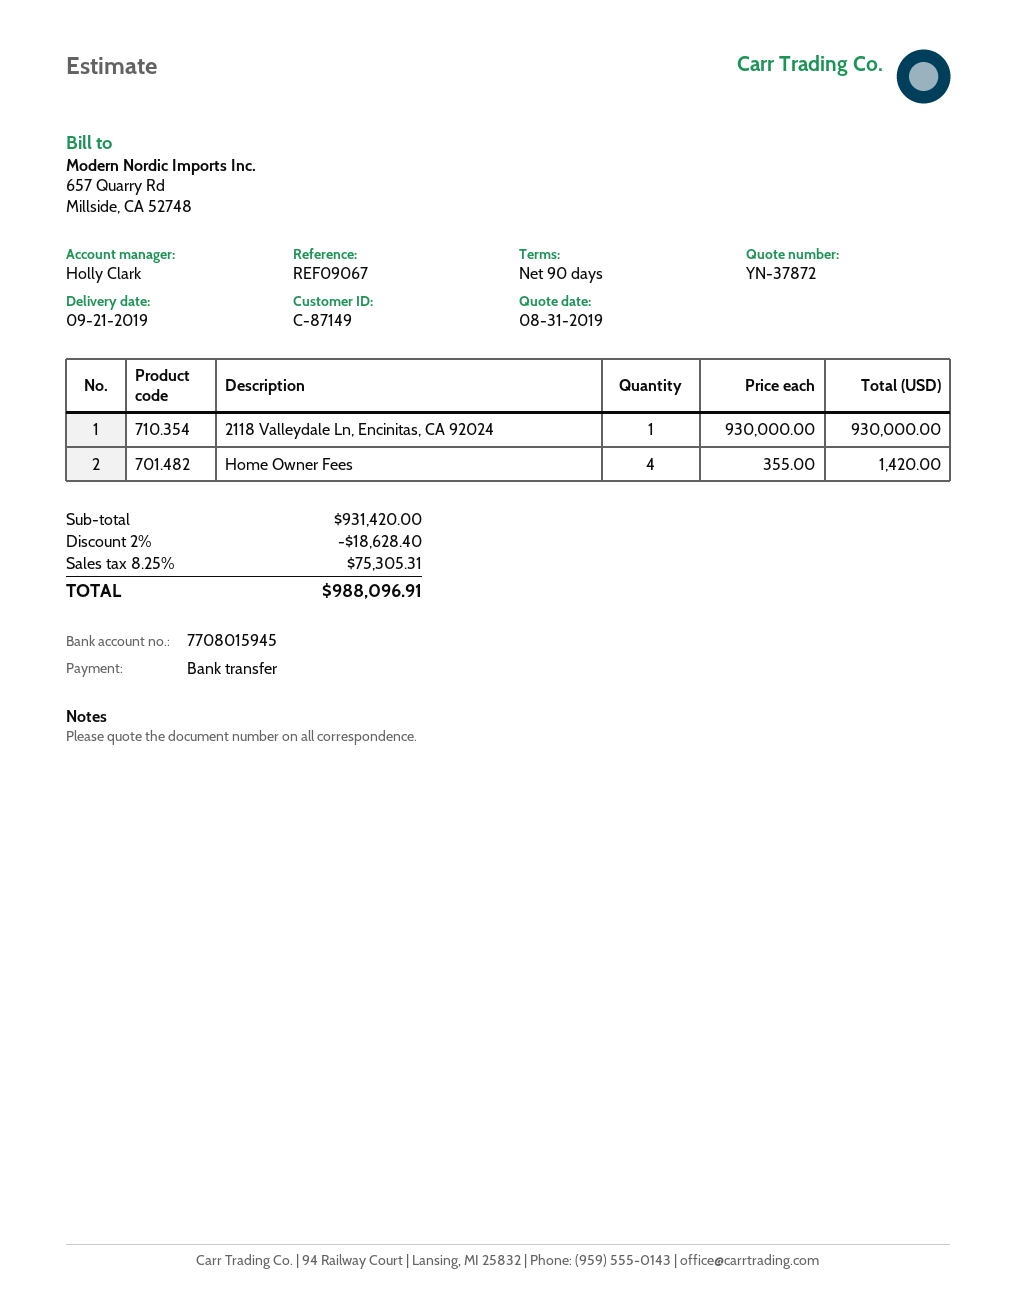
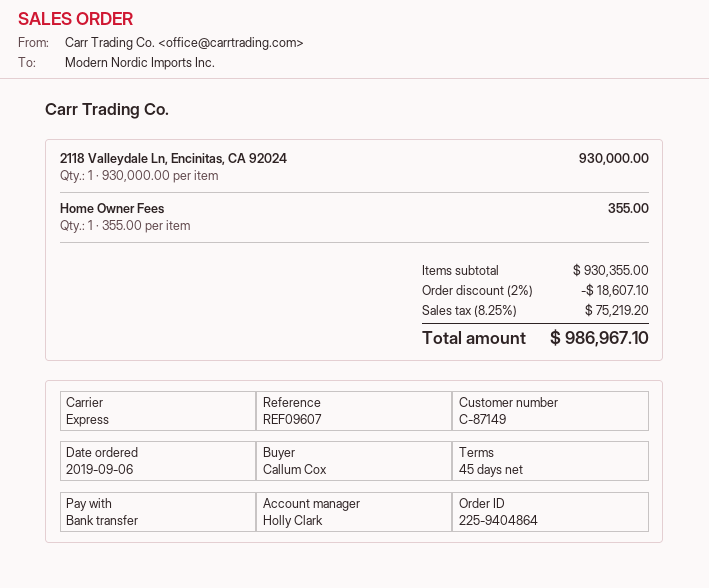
payment terms: 90 days -> 45 days
reference: REF09067 -> REF09607
Home Owner Fees: 4 x 355.00 = 1420.00 -> 1 x 355.00 = 355.00
subtotal: 931420.00 -> 930355.00
discount: 2% = 18628.40 -> 2% = 18607.10
tax: 8.25% = 75305.31 -> 8.25% = 75219.20
total: 988096.91 -> 986967.10

